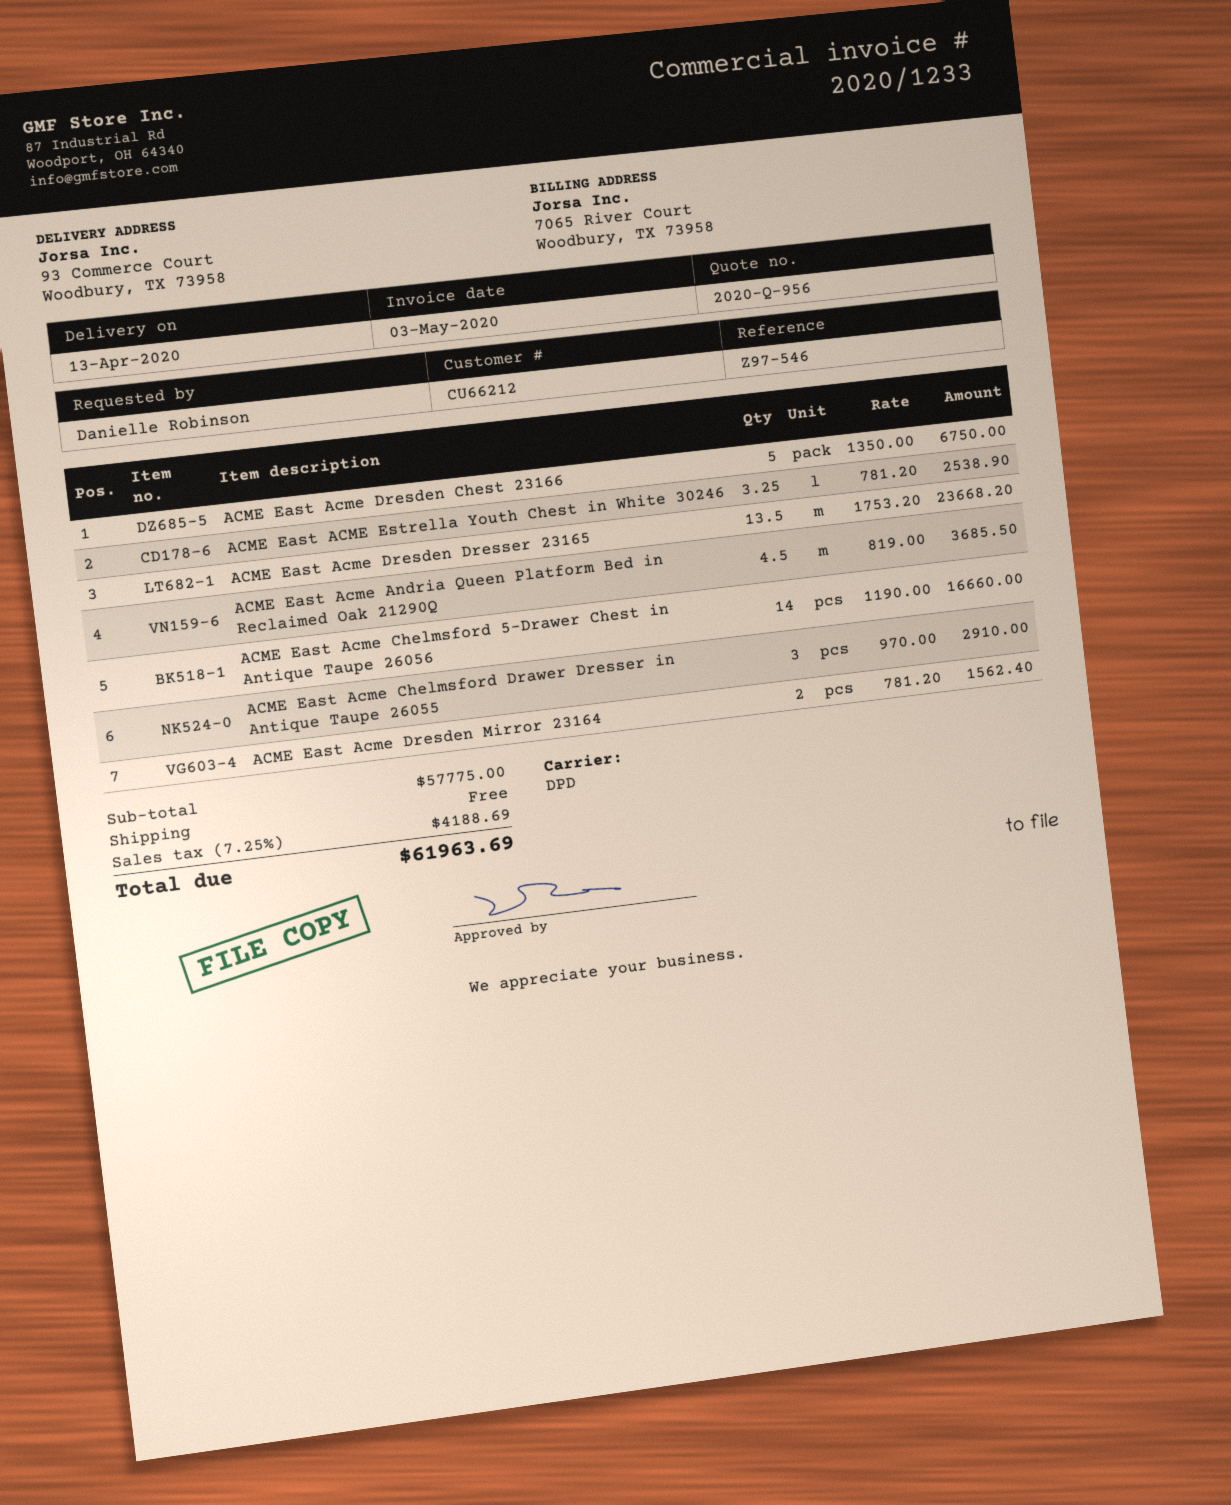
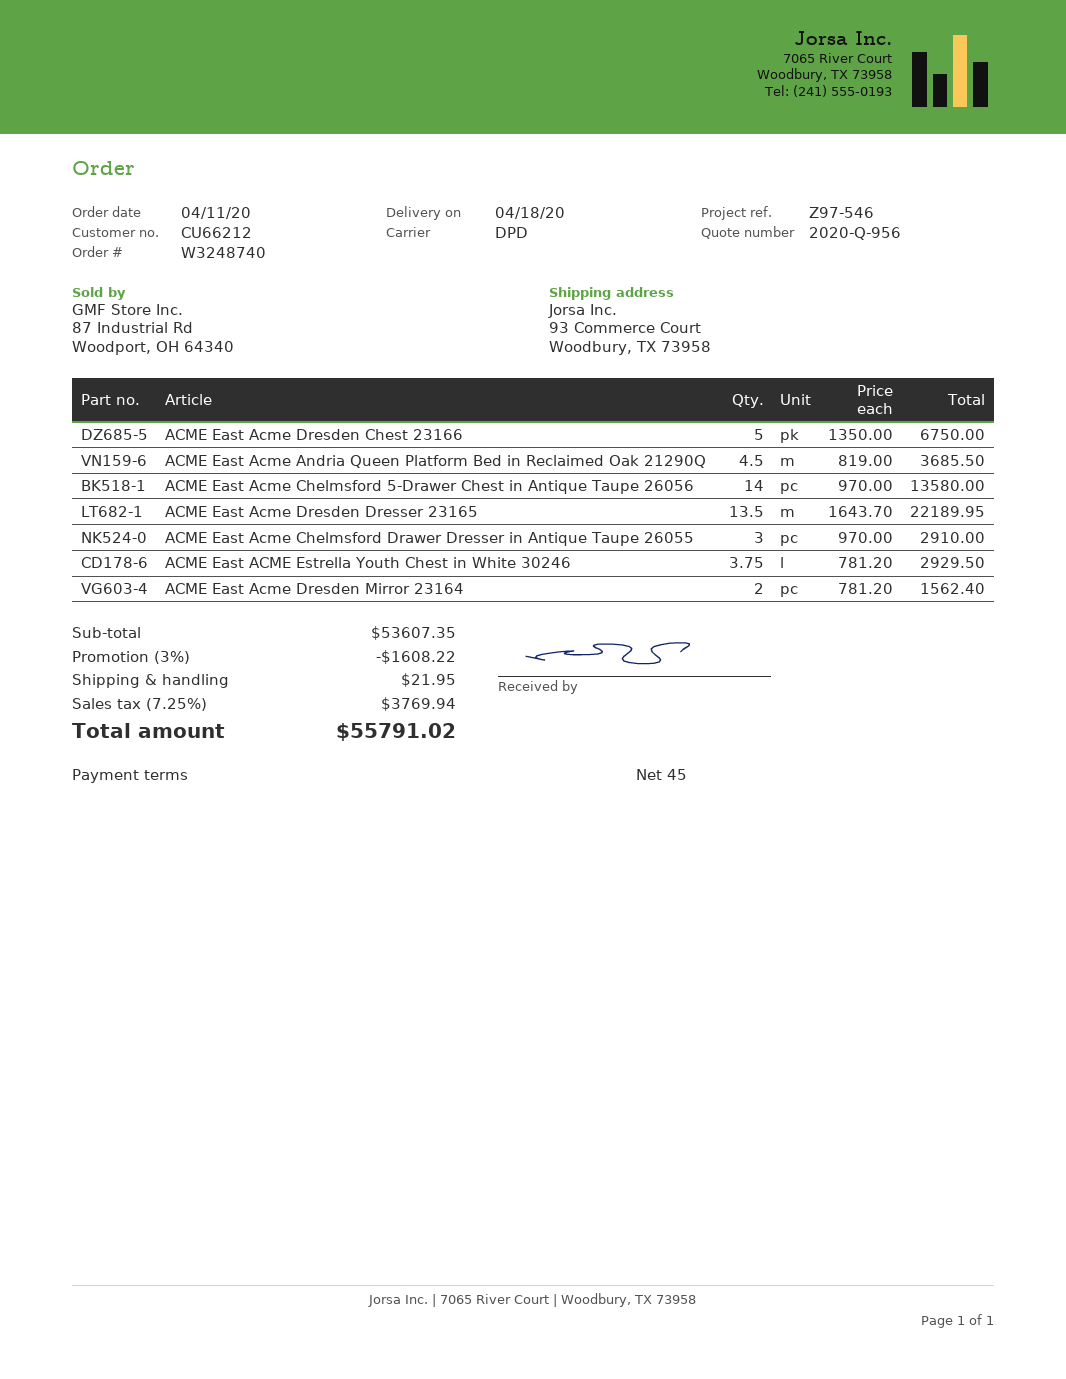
delivery date: 2020-04-13 -> 2020-04-18
ACME East ACME Estrella Youth Chest in White 30246: 3.25 x 781.20 = 2538.90 -> 3.75 x 781.20 = 2929.50
ACME East Acme Dresden Dresser 23165: 13.5 x 1753.20 = 23668.20 -> 13.5 x 1643.70 = 22189.95
ACME East Acme Chelmsford 5-Drawer Chest in Antique Taupe 26056: 14 x 1190.00 = 16660.00 -> 14 x 970.00 = 13580.00
subtotal: 57775.00 -> 53607.35
discount: none -> 3% = 1608.22
shipping: 0.00 -> 21.95
tax: 7.25% = 4188.69 -> 7.25% = 3769.94
total: 61963.69 -> 55791.02

